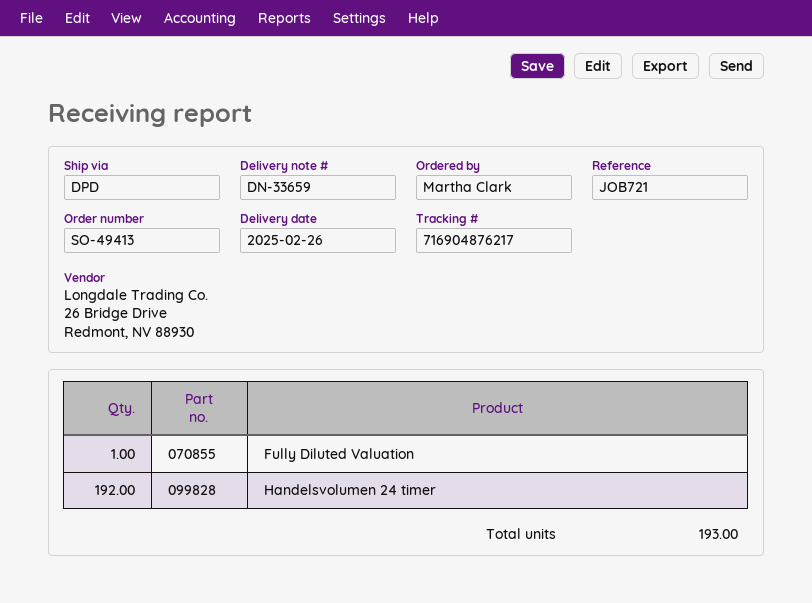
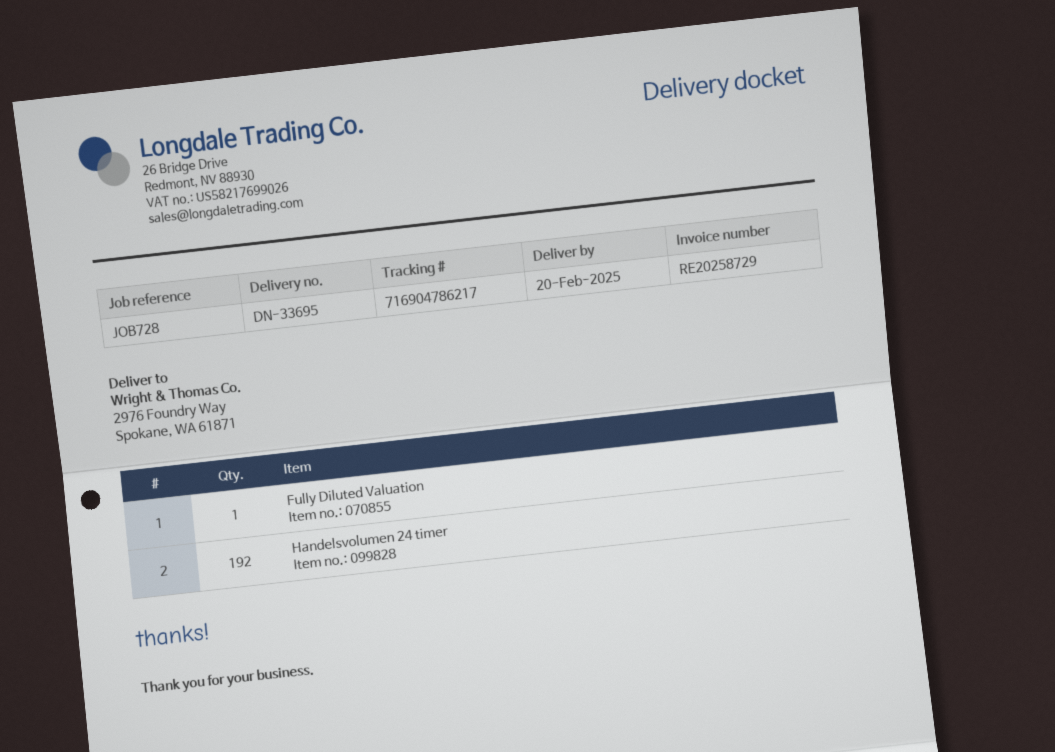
delivery note number: DN-33659 -> DN-33695
delivery date: 2025-02-26 -> 2025-02-20
reference: JOB721 -> JOB728
tracking number: 716904876217 -> 716904786217

